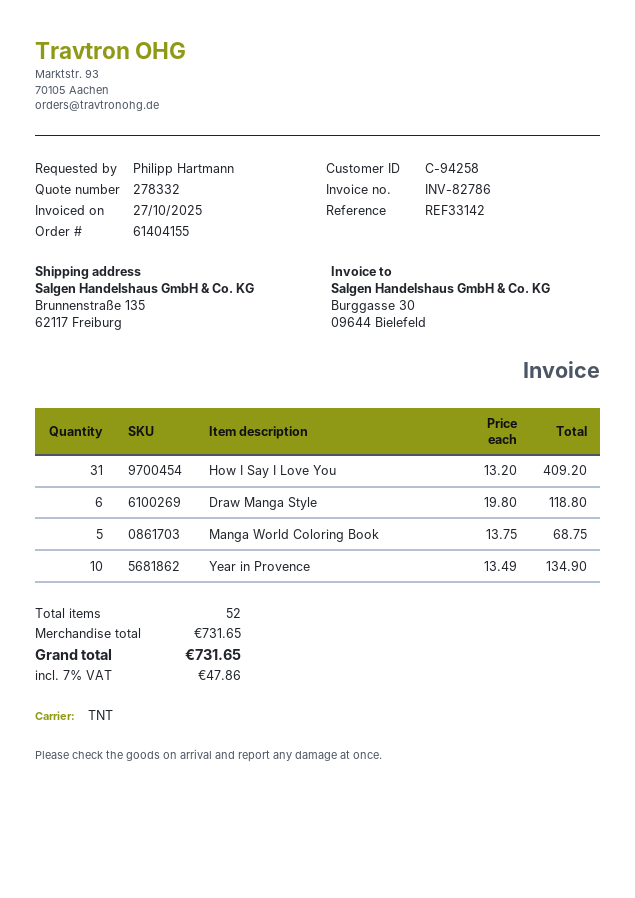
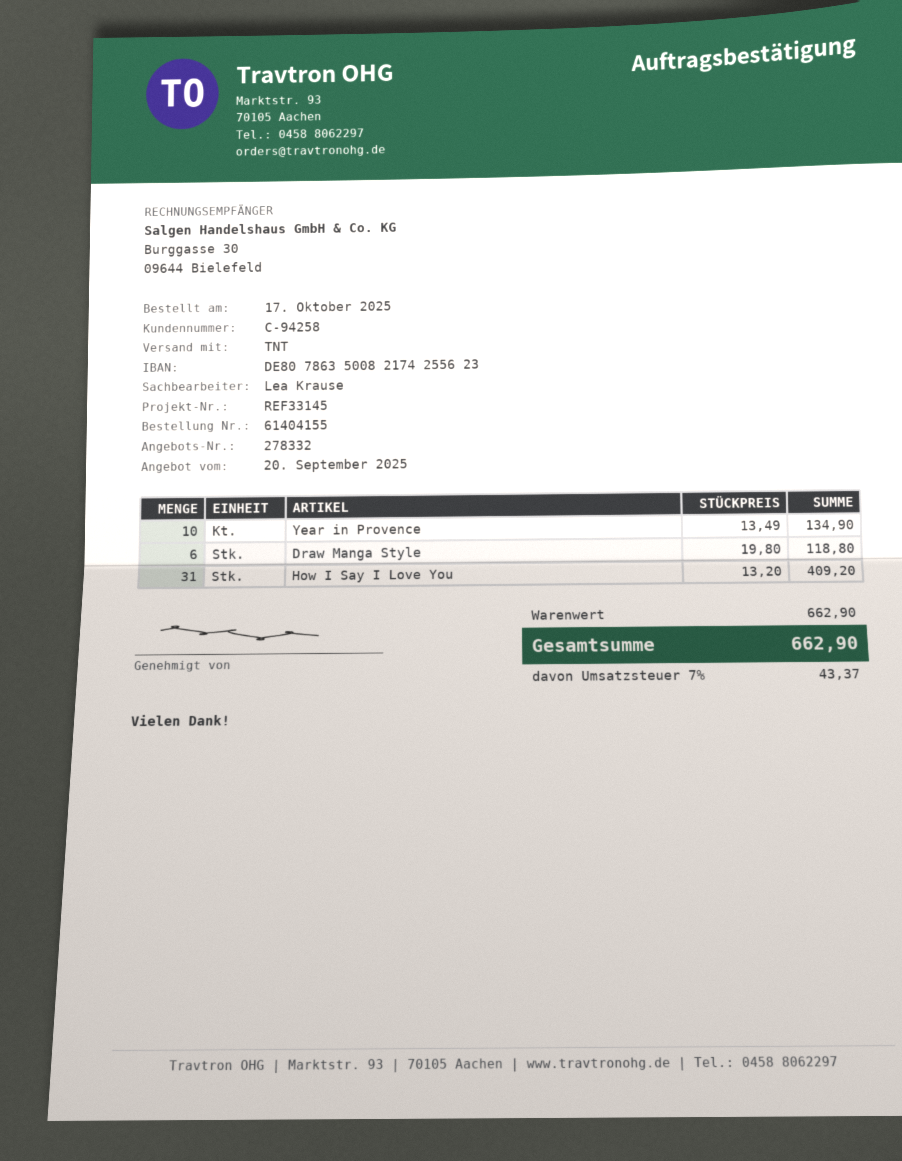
reference: REF33142 -> REF33145
Manga World Coloring Book: 5 x 13.75 = 68.75 -> none
subtotal: 731.65 -> 662.90
tax: 7% = 47.86 -> 7% = 43.37
total: 731.65 -> 662.90

